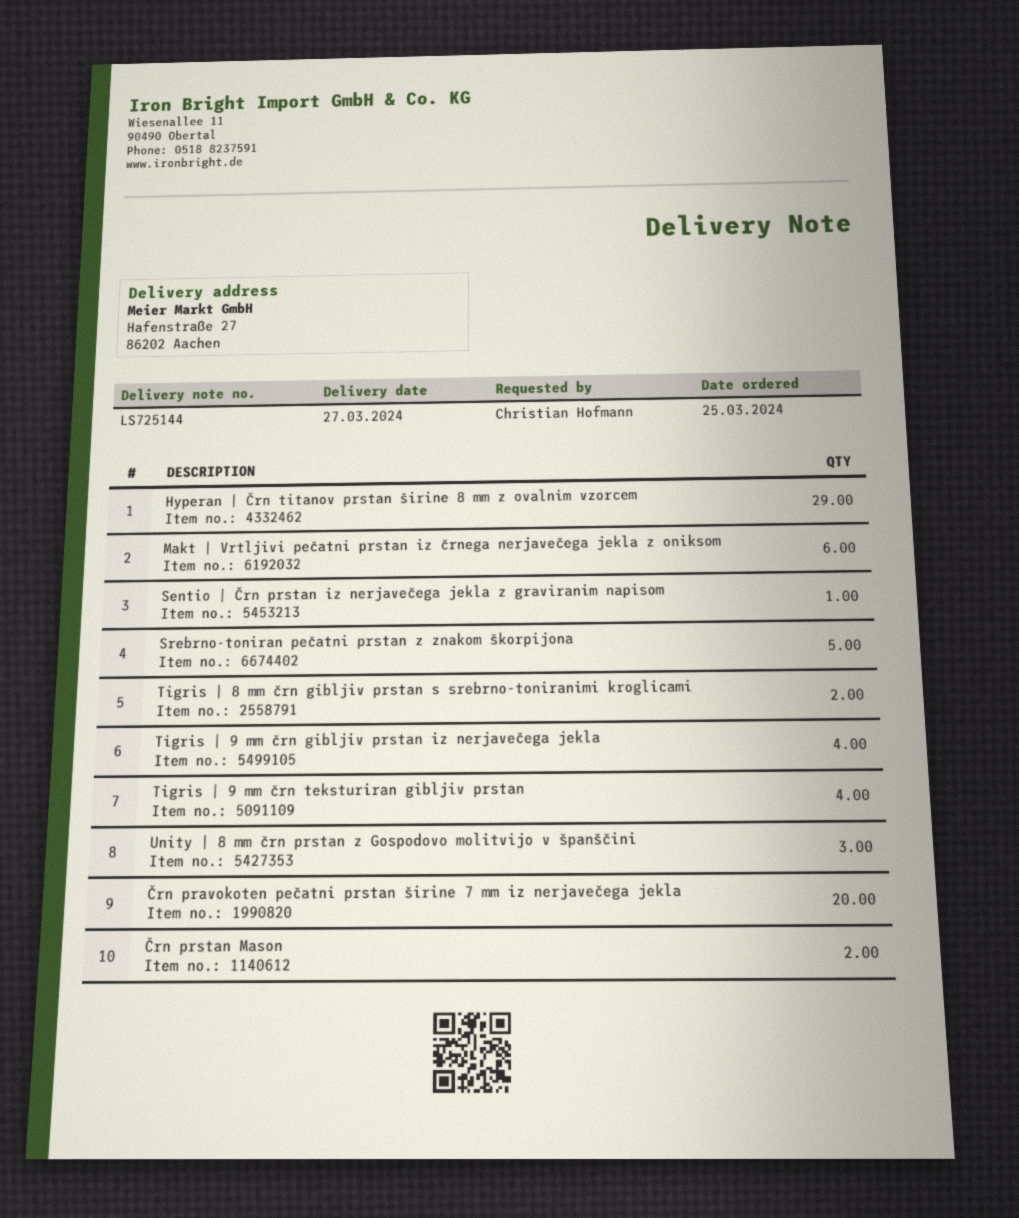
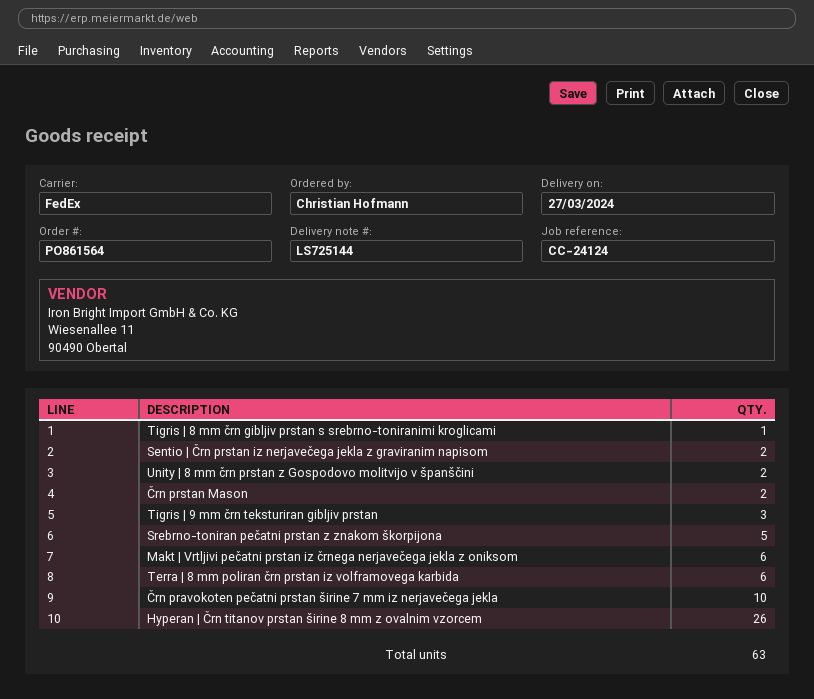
Hyperan | Črn titanov prstan širine 8 mm z ovalnim vzorcem: 29 -> 26
Sentio | Črn prstan iz nerjavečega jekla z graviranim napisom: 1 -> 2
Tigris | 8 mm črn gibljiv prstan s srebrno-toniranimi kroglicami: 2 -> 1
Tigris | 9 mm črn gibljiv prstan iz nerjavečega jekla: 4 -> none
Tigris | 9 mm črn teksturiran gibljiv prstan: 4 -> 3
Unity | 8 mm črn prstan z Gospodovo molitvijo v španščini: 3 -> 2
Črn pravokoten pečatni prstan širine 7 mm iz nerjavečega jekla: 20 -> 10
Terra | 8 mm poliran črn prstan iz volframovega karbida: none -> 6

